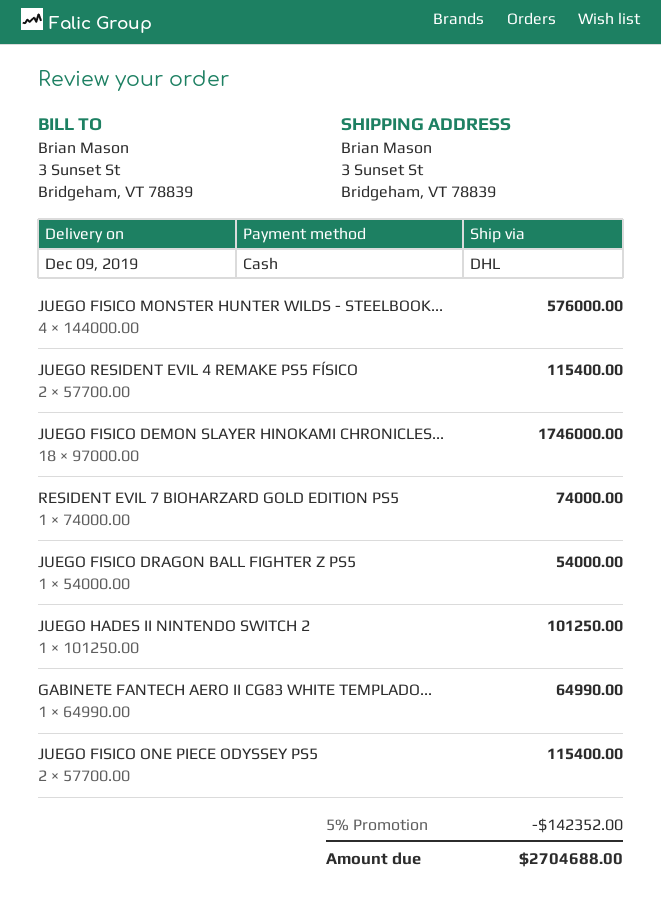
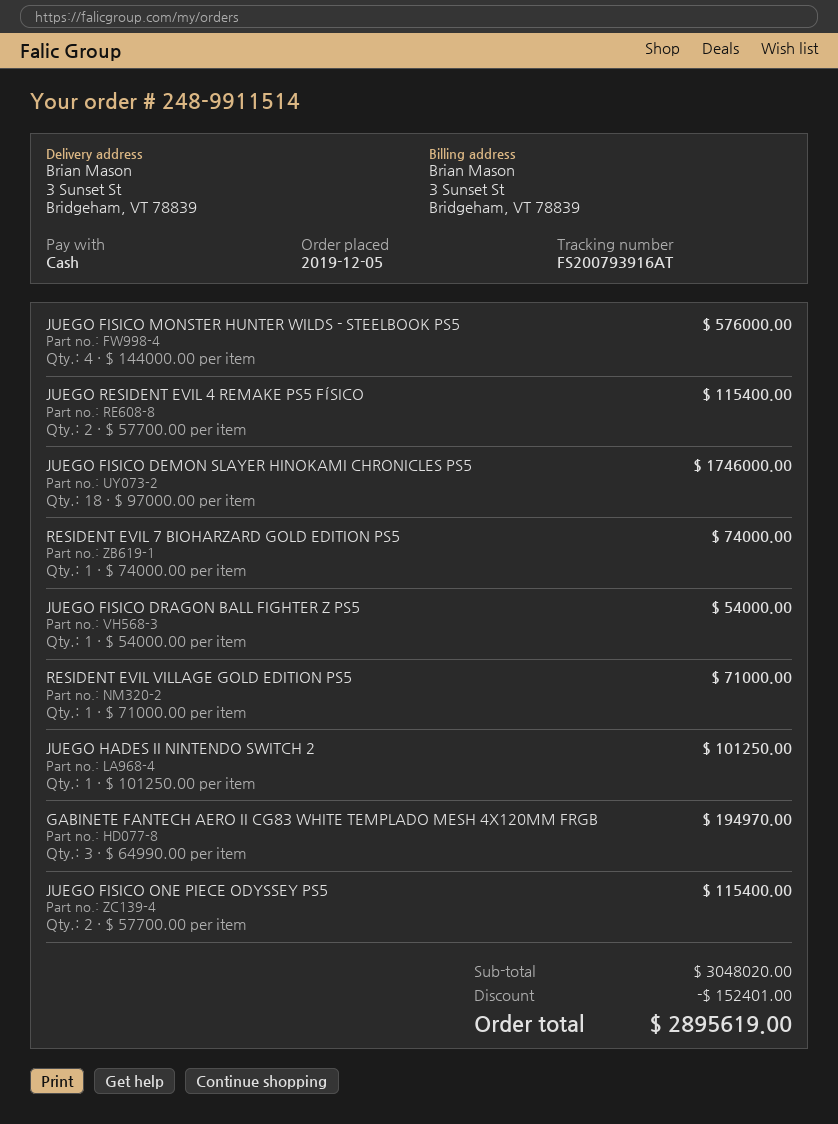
GABINETE FANTECH AERO II CG83 WHITE TEMPLADO...: 1 x 64990.00 = 64990.00 -> 3 x 64990.00 = 194970.00
RESIDENT EVIL VILLAGE GOLD EDITION PS5: none -> 1 x 71000.00 = 71000.00
discount: 142352.00 -> 152401.00
total: 2704688.00 -> 2895619.00

